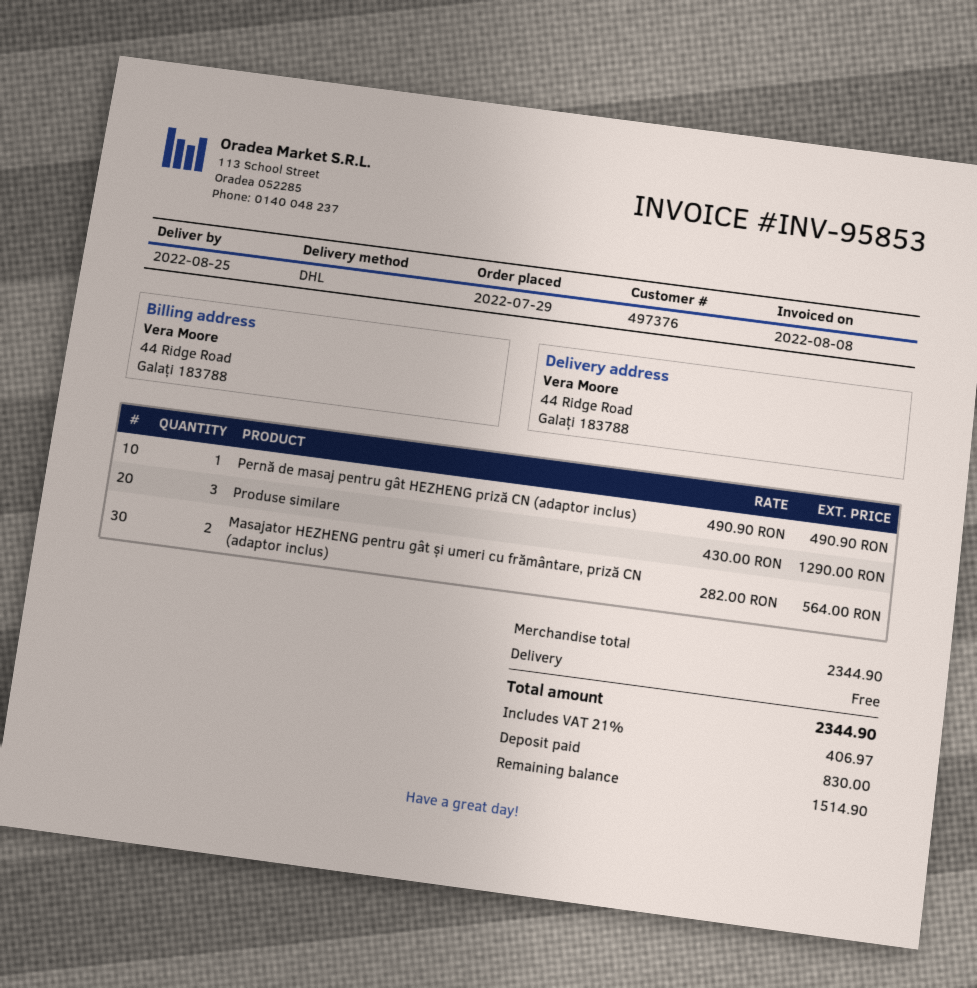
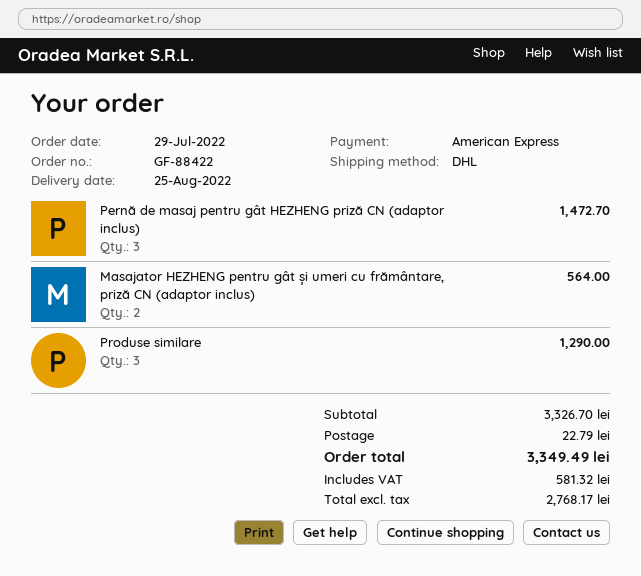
Pernă de masaj pentru gât HEZHENG priză CN (adaptor inclus): 1 for 490.90 -> 3 for 1472.70
subtotal: 2344.90 -> 3326.70
shipping: 0.00 -> 22.79
tax: 406.97 -> 581.32
total: 2344.90 -> 3349.49

